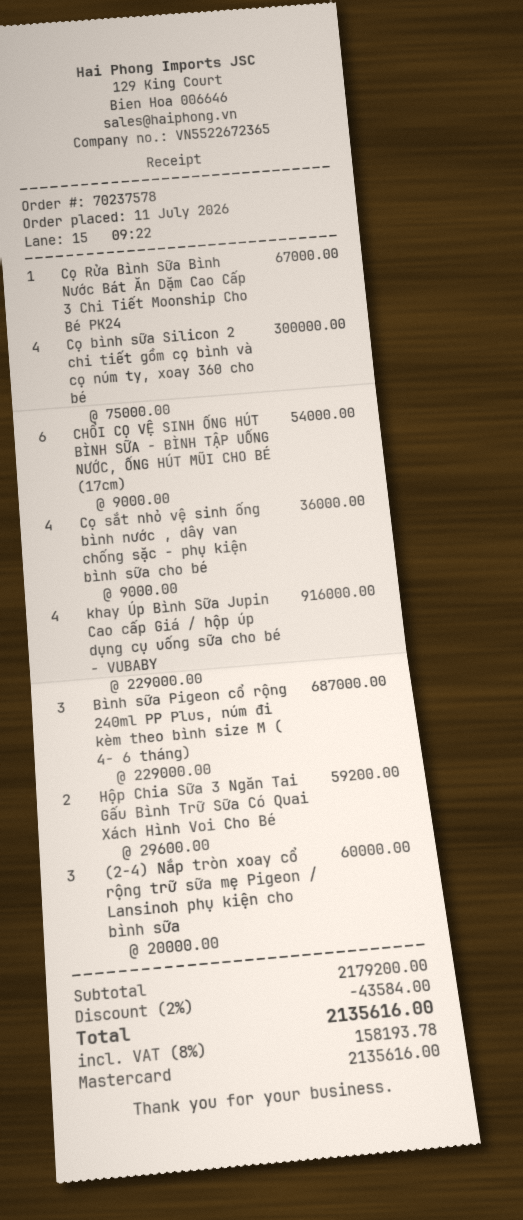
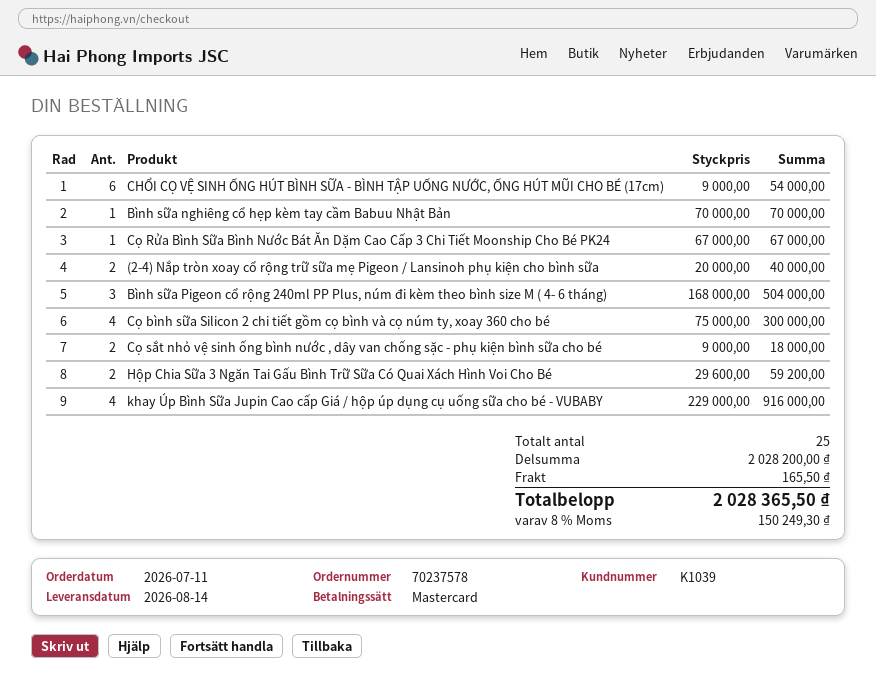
Cọ sắt nhỏ vệ sinh ống bình nước , dây van chống sặc - phụ kiện bình sữa cho bé: 4 x 9000.00 = 36000.00 -> 2 x 9000.00 = 18000.00
Bình sữa Pigeon cổ rộng 240ml PP Plus, núm đi kèm theo bình size M ( 4- 6 tháng): 3 x 229000.00 = 687000.00 -> 3 x 168000.00 = 504000.00
(2-4) Nắp tròn xoay cổ rộng trữ sữa mẹ Pigeon / Lansinoh phụ kiện cho bình sữa: 3 x 20000.00 = 60000.00 -> 2 x 20000.00 = 40000.00
Bình sữa nghiêng cổ hẹp kèm tay cầm Babuu Nhật Bản: none -> 1 x 70000.00 = 70000.00
subtotal: 2179200.00 -> 2028200.00
discount: 2% = 43584.00 -> none
shipping: none -> 165.50
tax: 8% = 158193.78 -> 8% = 150249.30
total: 2135616.00 -> 2028365.50

